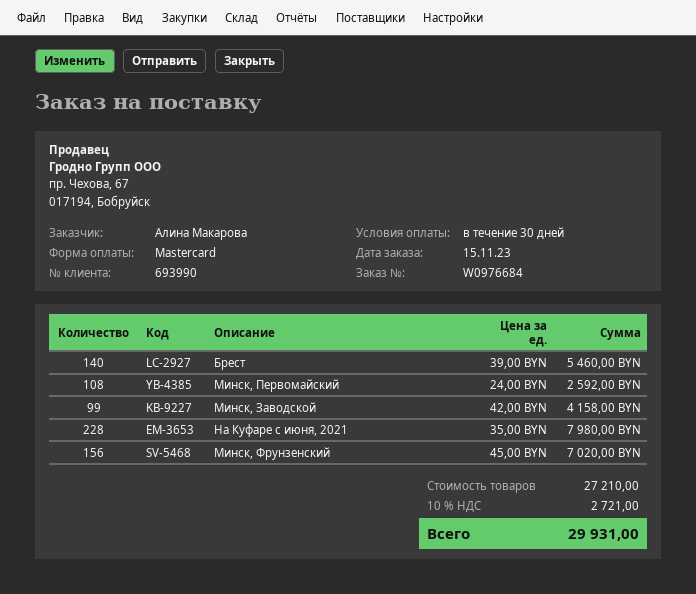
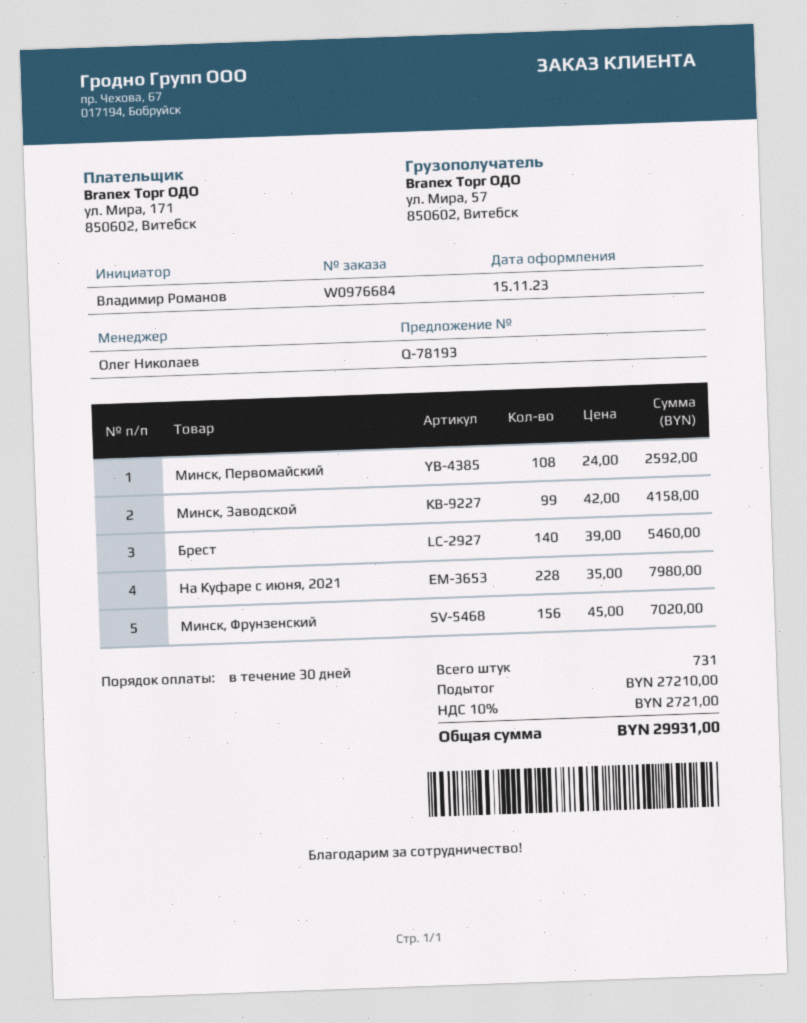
ordered by: Алина Макарова -> Владимир Романов

